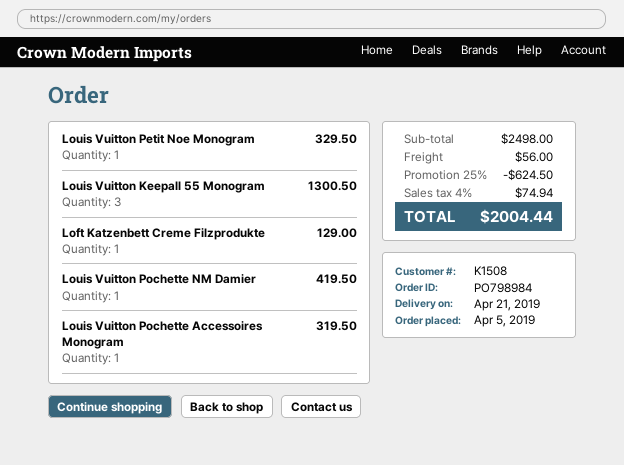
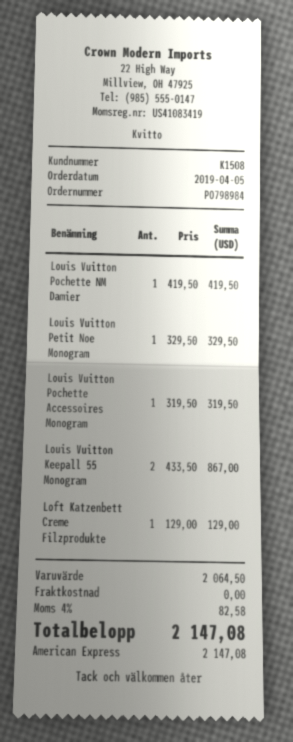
Louis Vuitton Keepall 55 Monogram: 3 for 1300.50 -> 2 for 867.00
subtotal: 2498.00 -> 2064.50
discount: 25% = 624.50 -> none
shipping: 56.00 -> 0.00
tax: 4% = 74.94 -> 4% = 82.58
total: 2004.44 -> 2147.08

